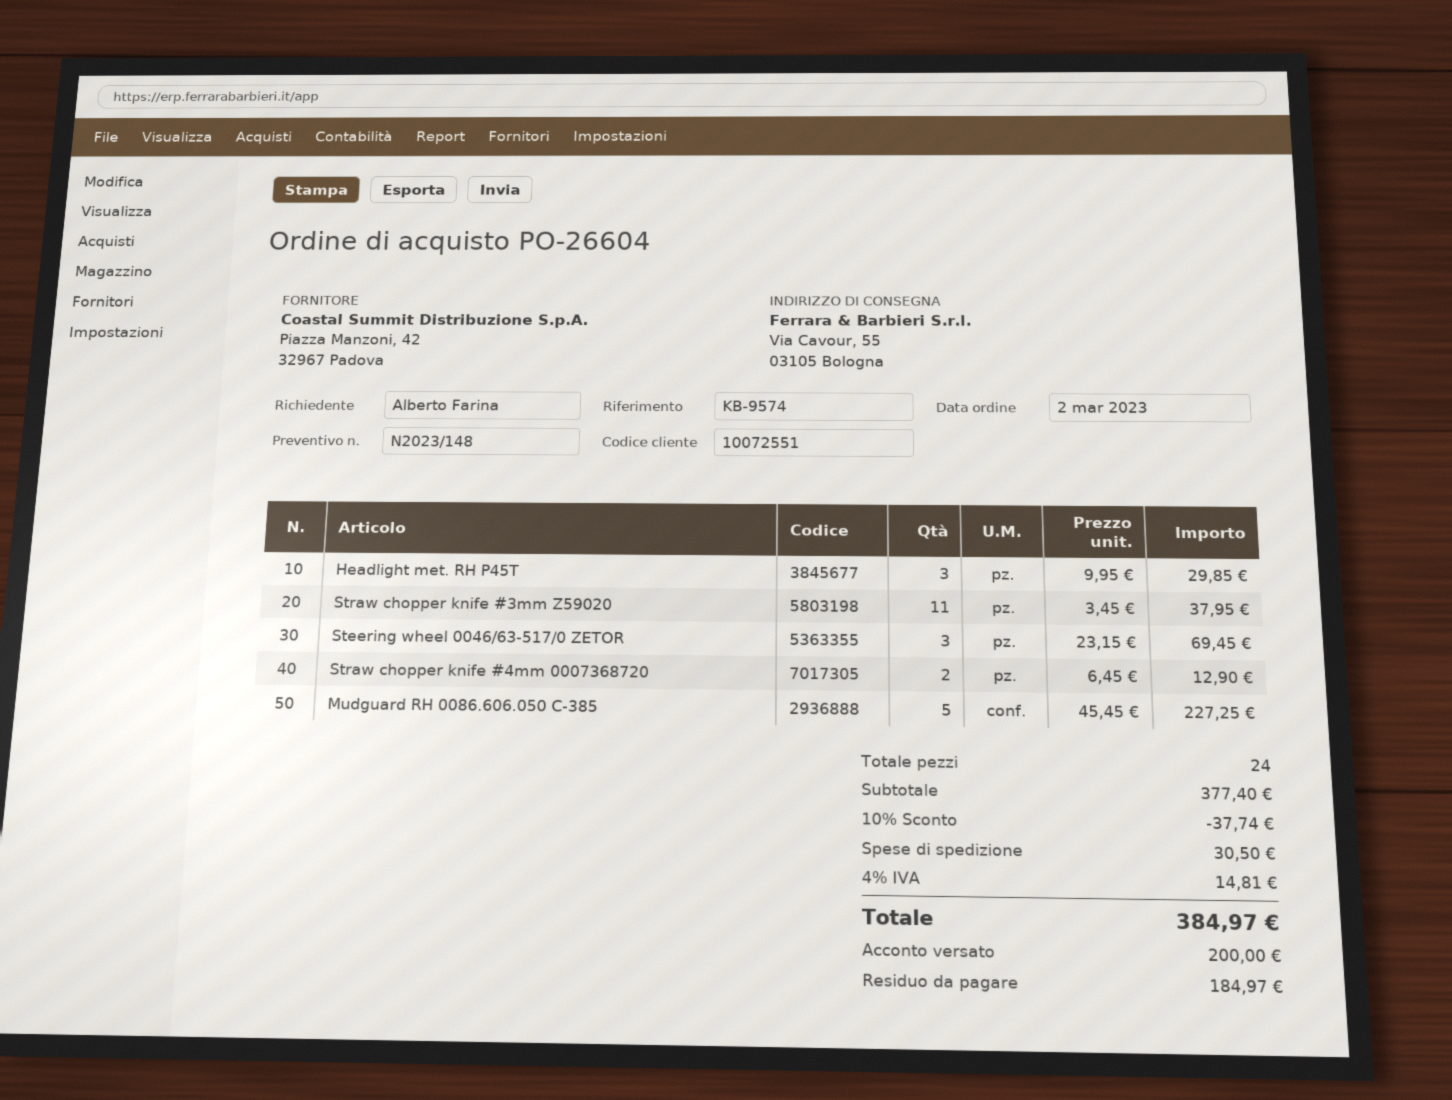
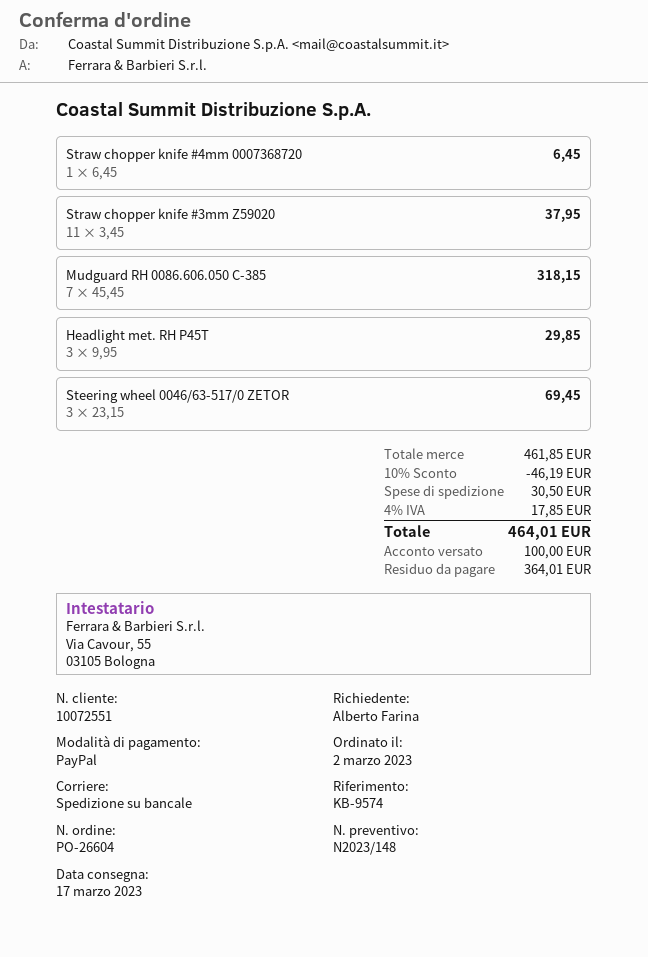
Straw chopper knife #4mm 0007368720: 2 x 6.45 = 12.90 -> 1 x 6.45 = 6.45
Mudguard RH 0086.606.050 C-385: 5 x 45.45 = 227.25 -> 7 x 45.45 = 318.15
subtotal: 377.40 -> 461.85
discount: 10% = 37.74 -> 10% = 46.19
tax: 4% = 14.81 -> 4% = 17.85
total: 384.97 -> 464.01
deposit: 200.00 -> 100.00
balance: 184.97 -> 364.01

